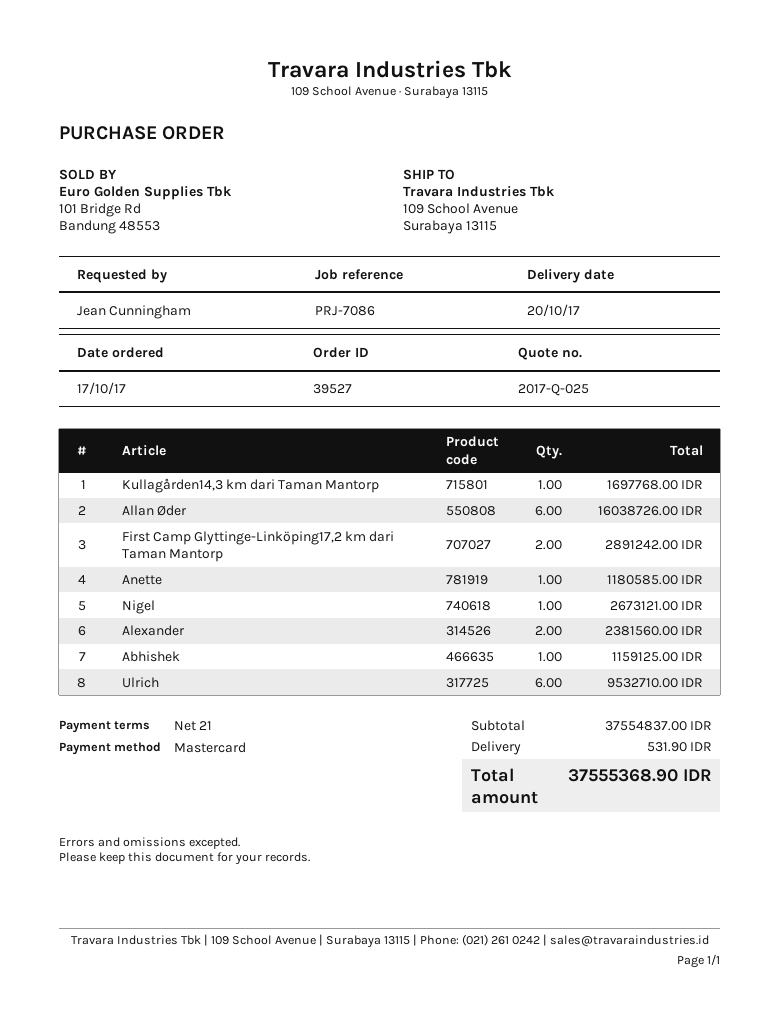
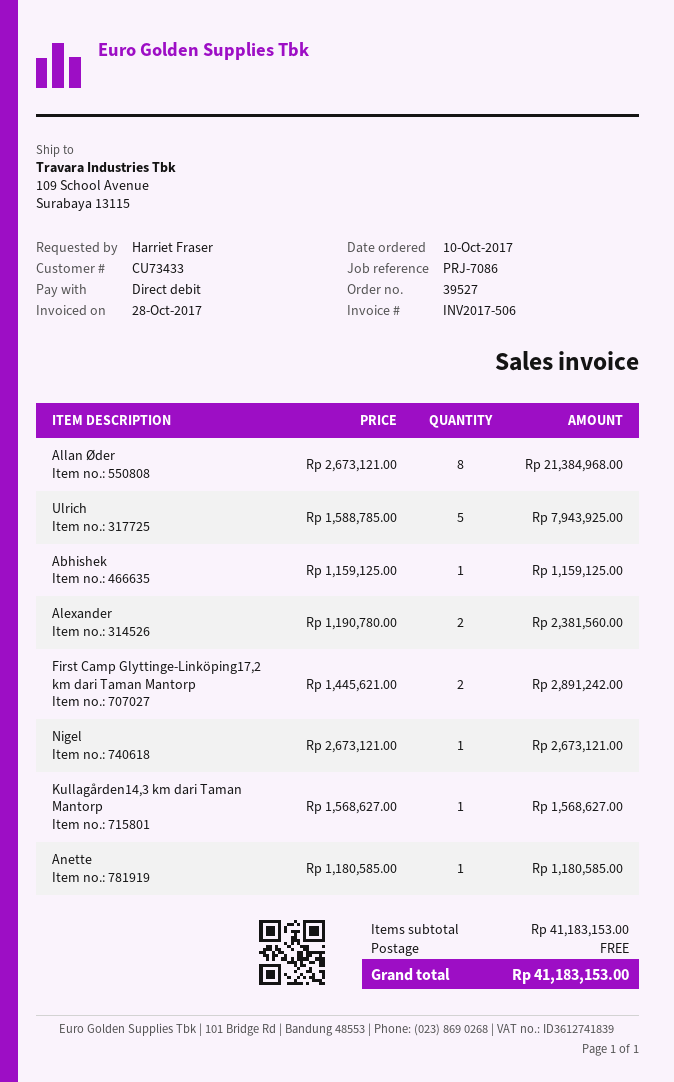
order date: 2017-10-17 -> 2017-10-10
ordered by: Jean Cunningham -> Harriet Fraser
payment method: Mastercard -> direct debit
Kullagården14,3 km dari Taman Mantorp: 1 for 1697768.00 -> 1 for 1568627.00
Allan Øder: 6 for 16038726.00 -> 8 for 21384968.00
Ulrich: 6 for 9532710.00 -> 5 for 7943925.00
subtotal: 37554837.00 -> 41183153.00
shipping: 531.90 -> 0.00
total: 37555368.90 -> 41183153.00

